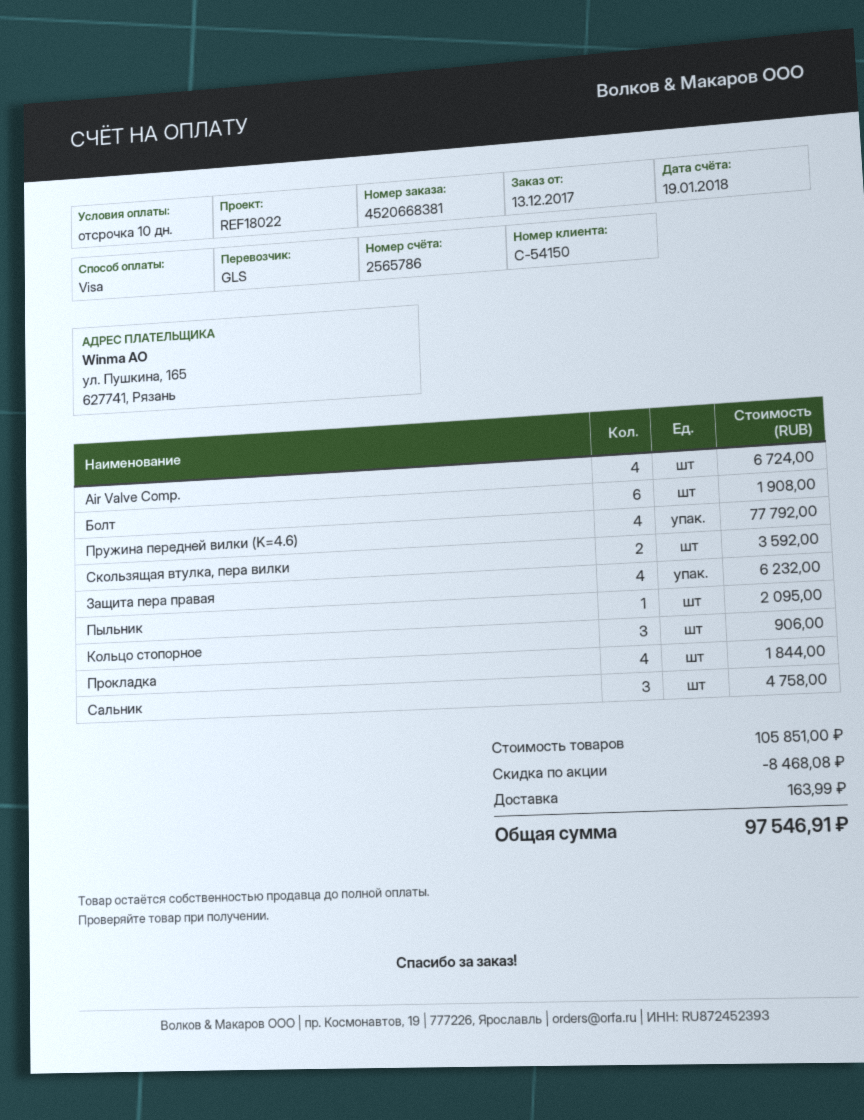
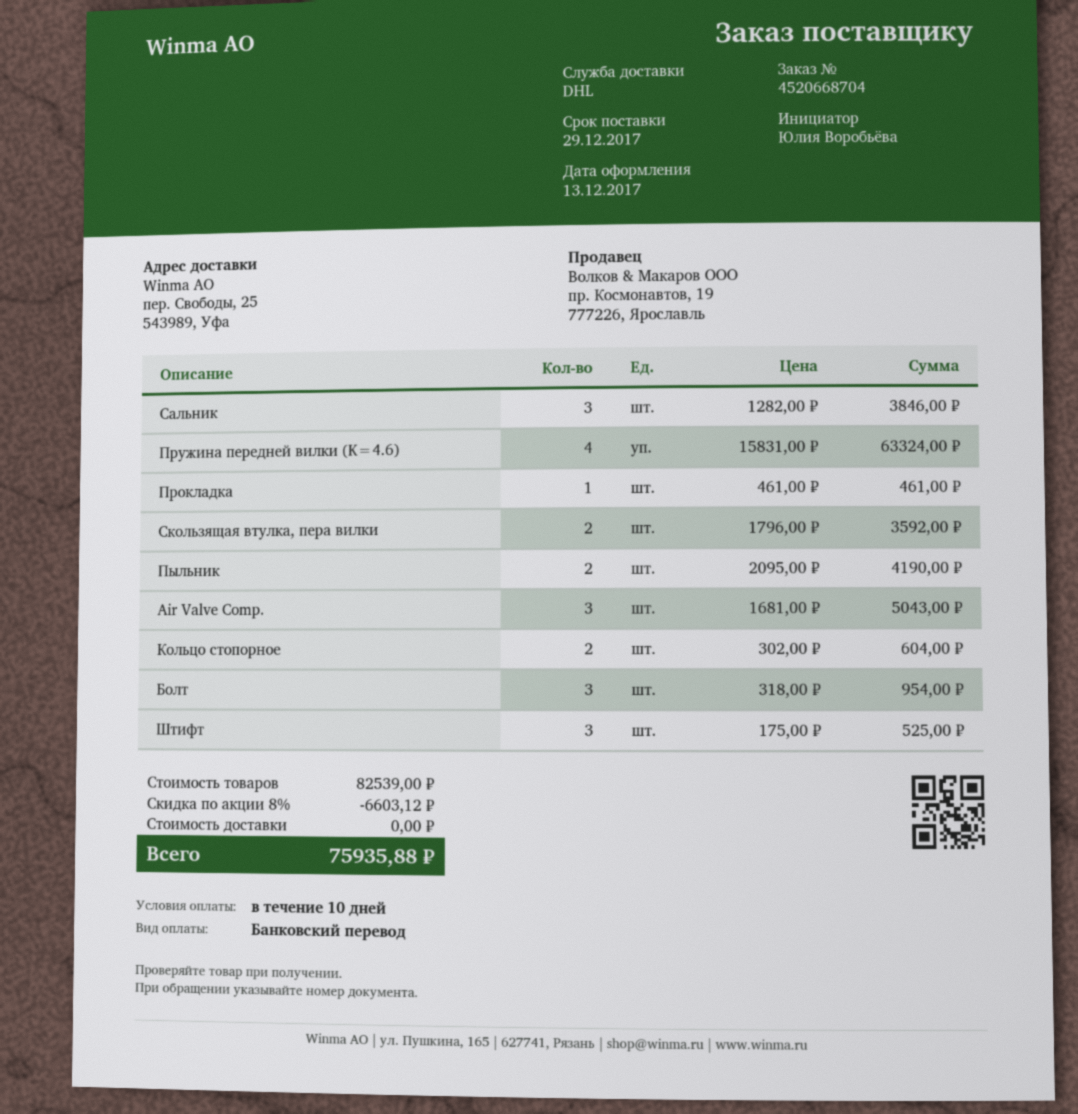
order number: 4520668381 -> 4520668704
payment method: Visa -> bank transfer
shipping method: GLS -> DHL
Air Valve Comp.: 4 for 6724.00 -> 3 for 5043.00
Болт: 6 for 1908.00 -> 3 for 954.00
Пружина передней вилки (K=4.6): 4 for 77792.00 -> 4 for 63324.00
Защита пера правая: 4 for 6232.00 -> none
Пыльник: 1 for 2095.00 -> 2 for 4190.00
Кольцо стопорное: 3 for 906.00 -> 2 for 604.00
Прокладка: 4 for 1844.00 -> 1 for 461.00
Сальник: 3 for 4758.00 -> 3 for 3846.00
Штифт: none -> 3 for 525.00
subtotal: 105851.00 -> 82539.00
discount: 8468.08 -> 6603.12
shipping: 163.99 -> 0.00
total: 97546.91 -> 75935.88

